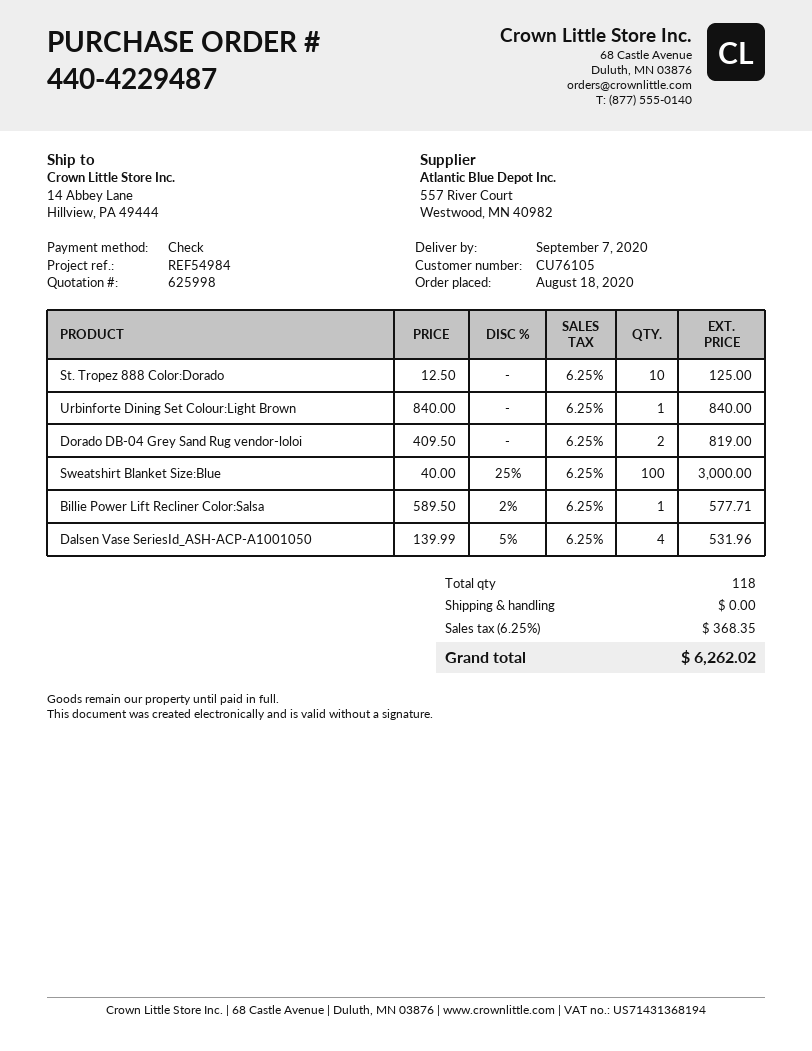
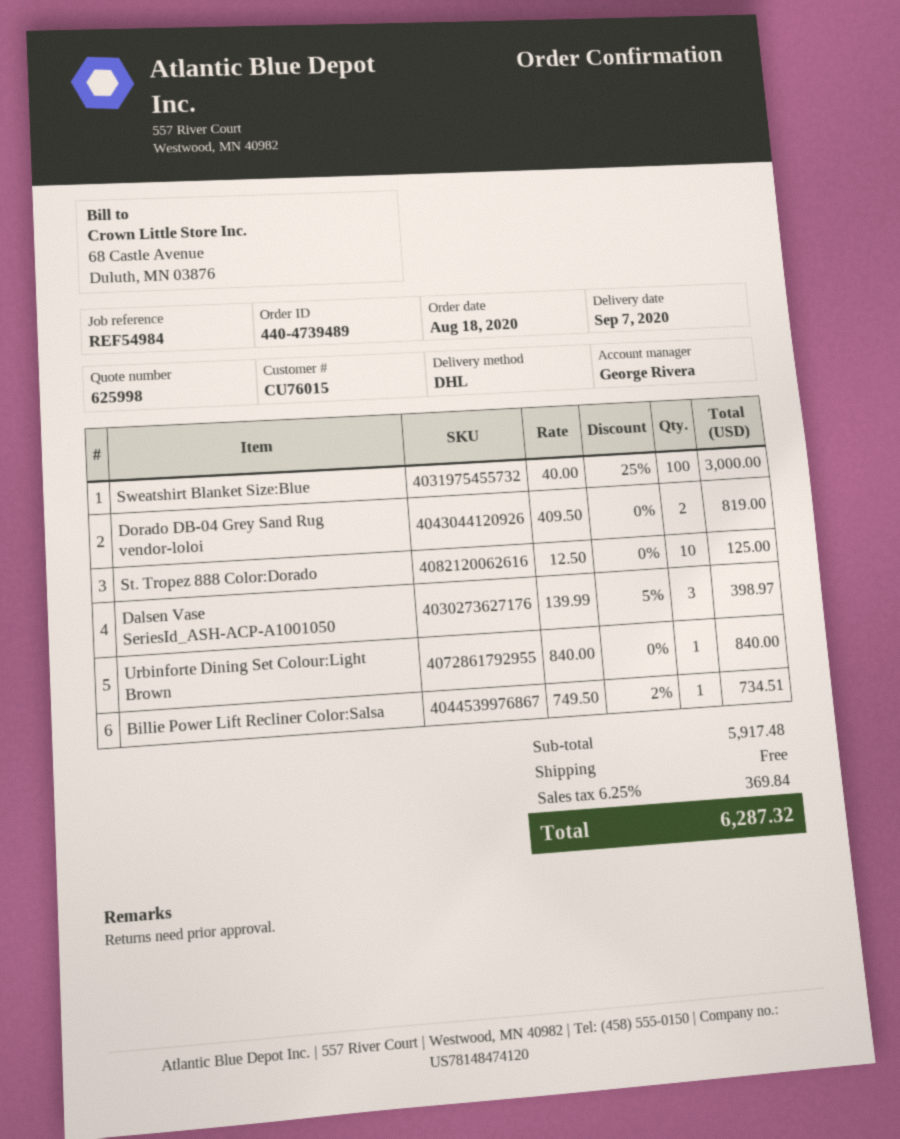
order number: 440-4229487 -> 440-4739489
customer number: CU76105 -> CU76015
Billie Power Lift Recliner Color:Salsa: 1 x 589.50 - 2% = 577.71 -> 1 x 749.50 - 2% = 734.51
Dalsen Vase SeriesId_ASH-ACP-A1001050: 4 x 139.99 - 5% = 531.96 -> 3 x 139.99 - 5% = 398.97
tax: 6.25% = 368.35 -> 6.25% = 369.84
total: 6262.02 -> 6287.32

